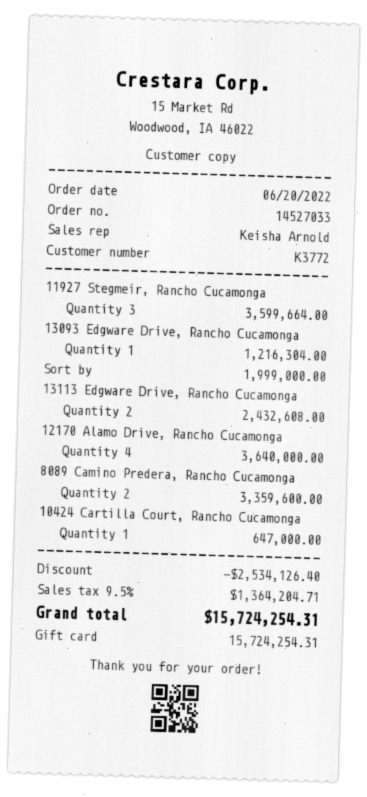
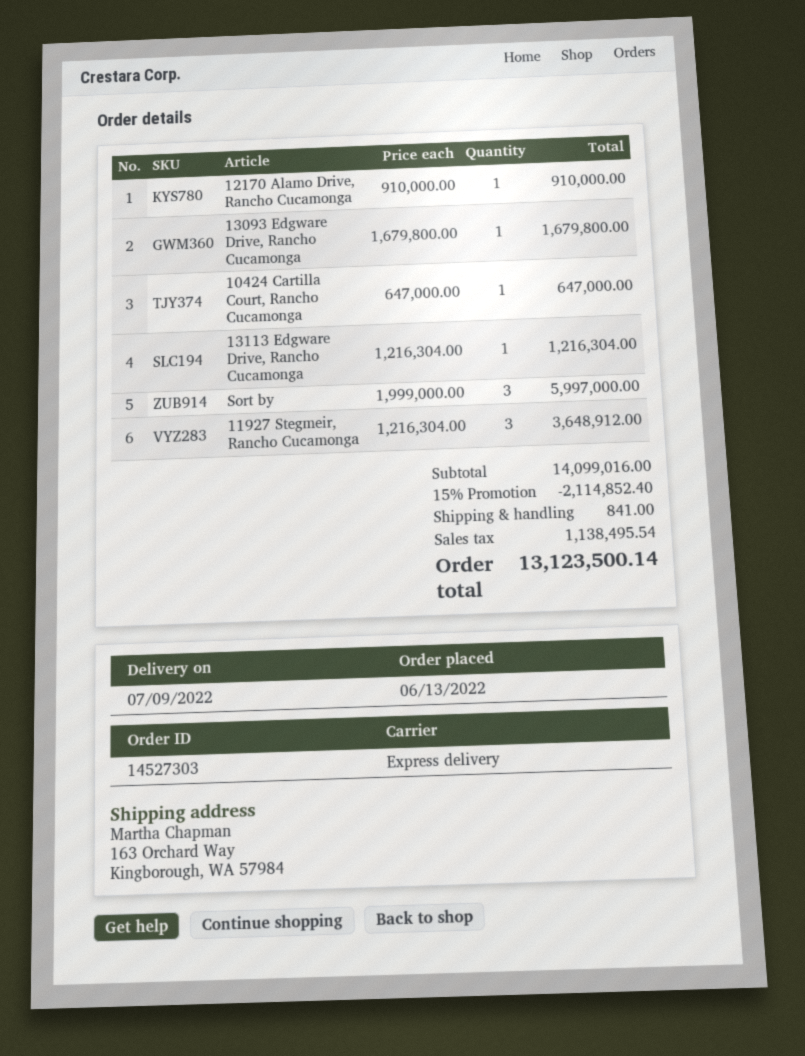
order number: 14527033 -> 14527303
order date: 2022-06-20 -> 2022-06-13
11927 Stegmeir, Rancho Cucamonga: 3 for 3599664.00 -> 3 for 3648912.00
13093 Edgware Drive, Rancho Cucamonga: 1 for 1216304.00 -> 1 for 1679800.00
Sort by: 1 for 1999000.00 -> 3 for 5997000.00
13113 Edgware Drive, Rancho Cucamonga: 2 for 2432608.00 -> 1 for 1216304.00
12170 Alamo Drive, Rancho Cucamonga: 4 for 3640000.00 -> 1 for 910000.00
8089 Camino Predera, Rancho Cucamonga: 2 for 3359600.00 -> none
discount: 2534126.40 -> 2114852.40
shipping: none -> 841.00
tax: 1364204.71 -> 1138495.54
total: 15724254.31 -> 13123500.14

